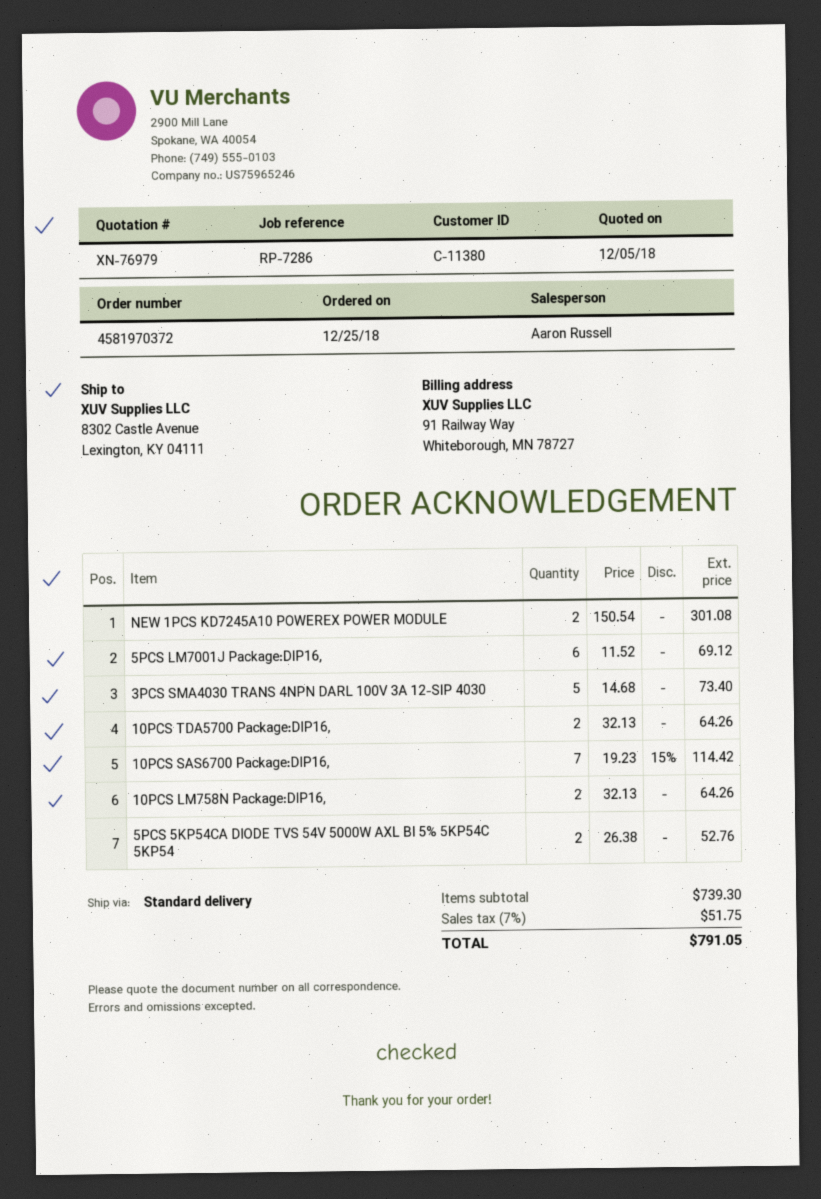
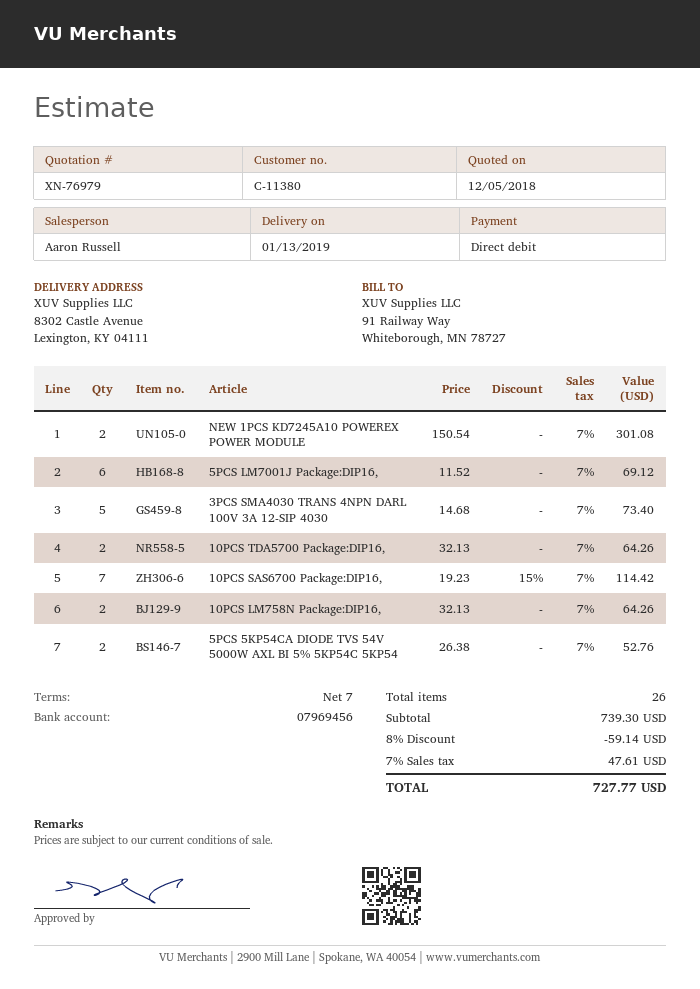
discount: none -> 8% = 59.14
tax: 7% = 51.75 -> 7% = 47.61
total: 791.05 -> 727.77

